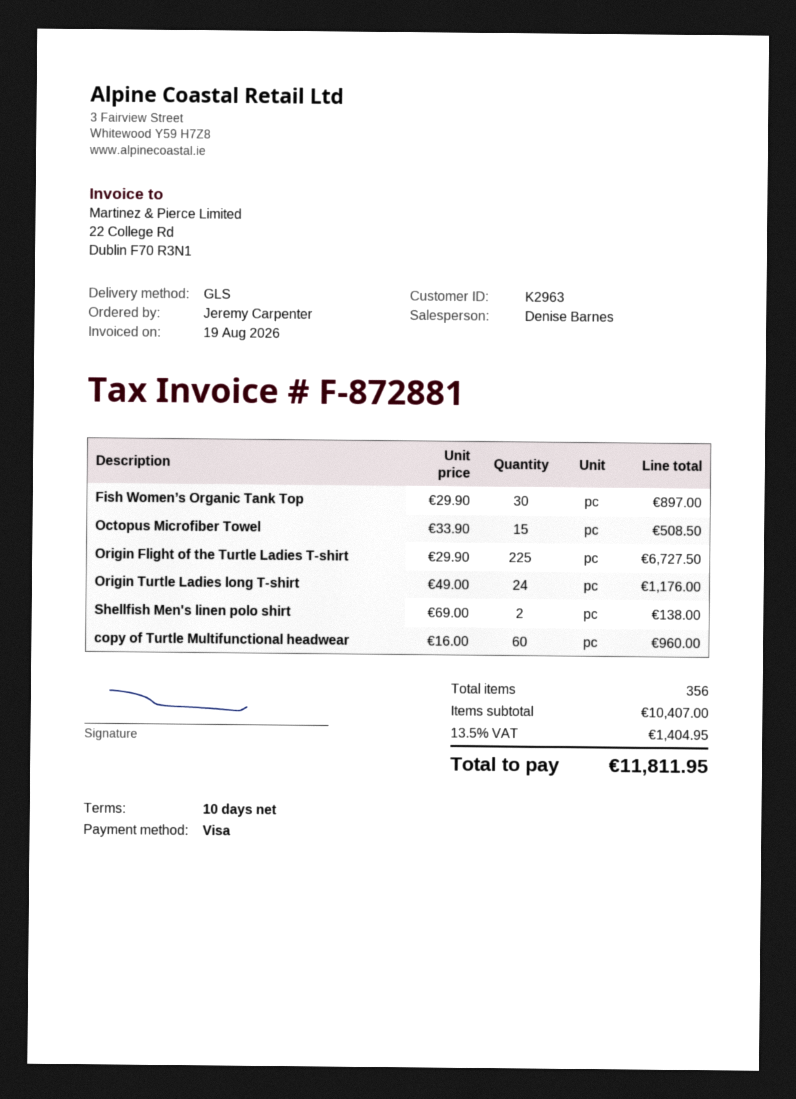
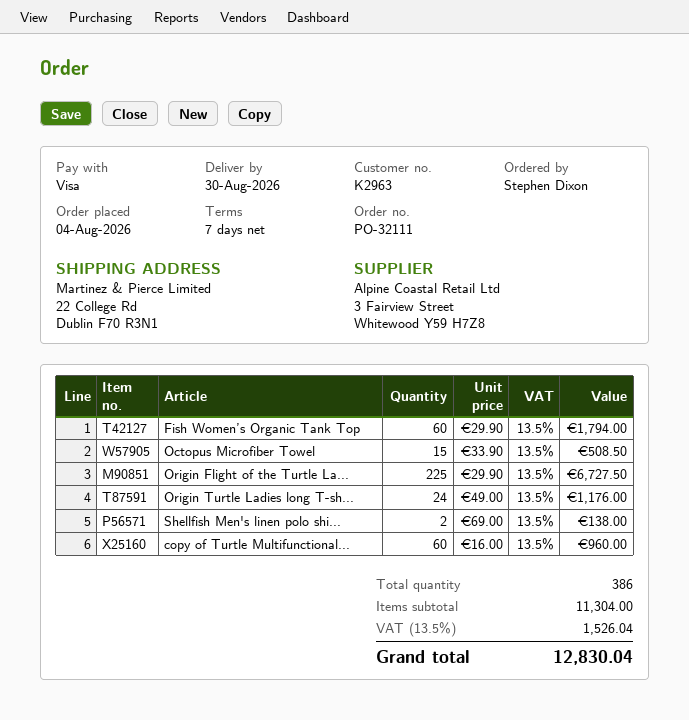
payment terms: 10 days -> 7 days
ordered by: Jeremy Carpenter -> Stephen Dixon
Fish Women’s Organic Tank Top: 30 x 29.90 = 897.00 -> 60 x 29.90 = 1794.00
total quantity: 356 -> 386
subtotal: 10407.00 -> 11304.00
tax: 13.5% = 1404.95 -> 13.5% = 1526.04
total: 11811.95 -> 12830.04

